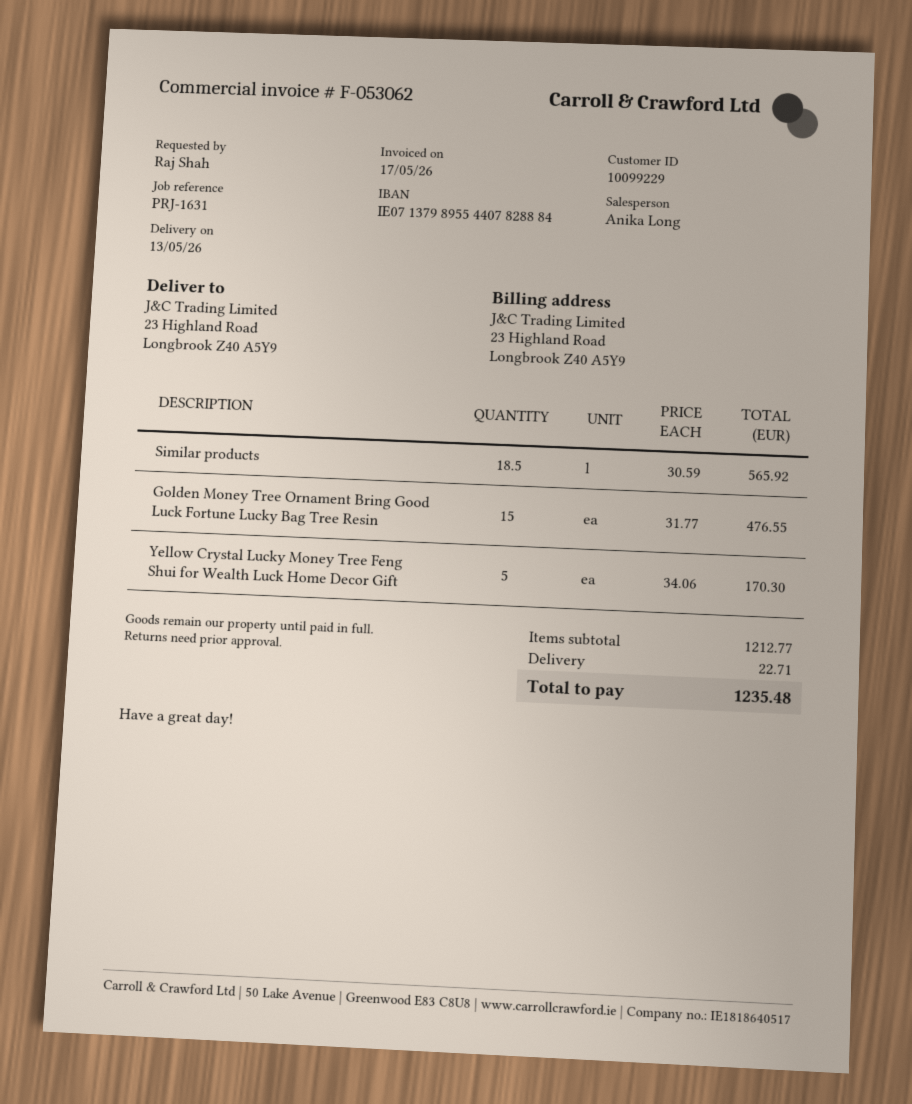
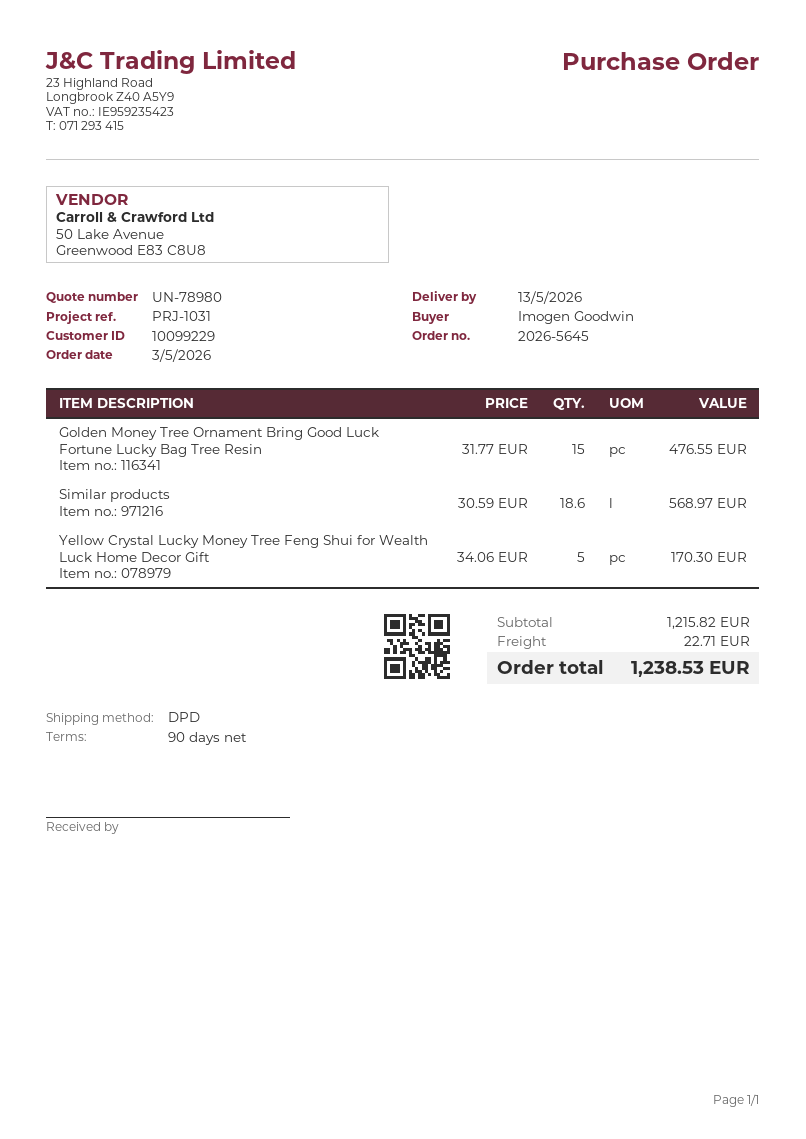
reference: PRJ-1631 -> PRJ-1031
ordered by: Raj Shah -> Imogen Goodwin
Similar products: 18.5 x 30.59 = 565.92 -> 18.6 x 30.59 = 568.97
subtotal: 1212.77 -> 1215.82
total: 1235.48 -> 1238.53

